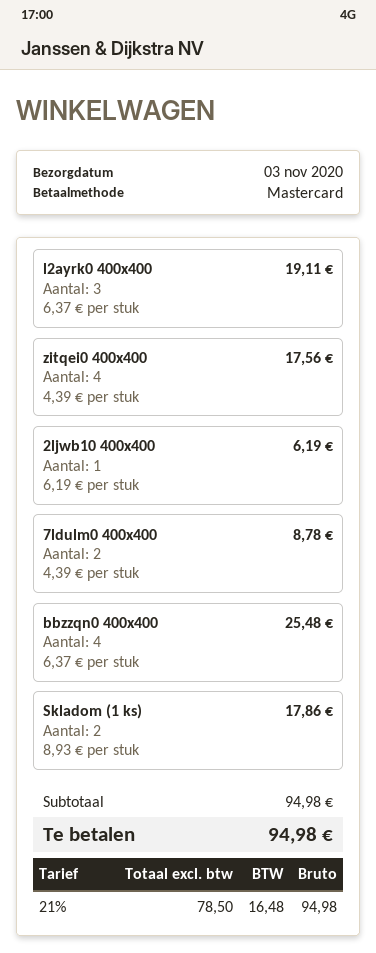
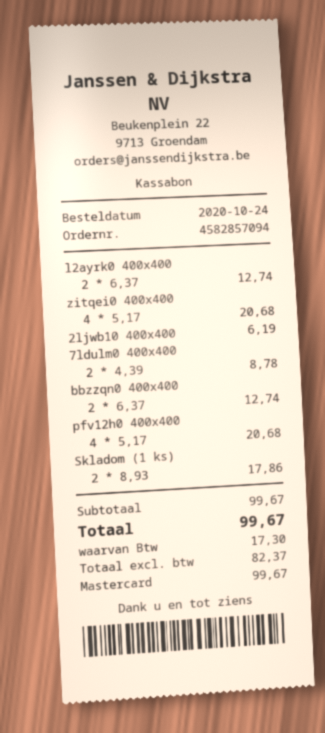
l2ayrk0 400x400: 3 x 6.37 = 19.11 -> 2 x 6.37 = 12.74
zitqei0 400x400: 4 x 4.39 = 17.56 -> 4 x 5.17 = 20.68
bbzzqn0 400x400: 4 x 6.37 = 25.48 -> 2 x 6.37 = 12.74
pfv12h0 400x400: none -> 4 x 5.17 = 20.68
subtotal: 94.98 -> 99.67
net: 78.50 -> 82.37
tax: 16.48 -> 17.30
total: 94.98 -> 99.67

